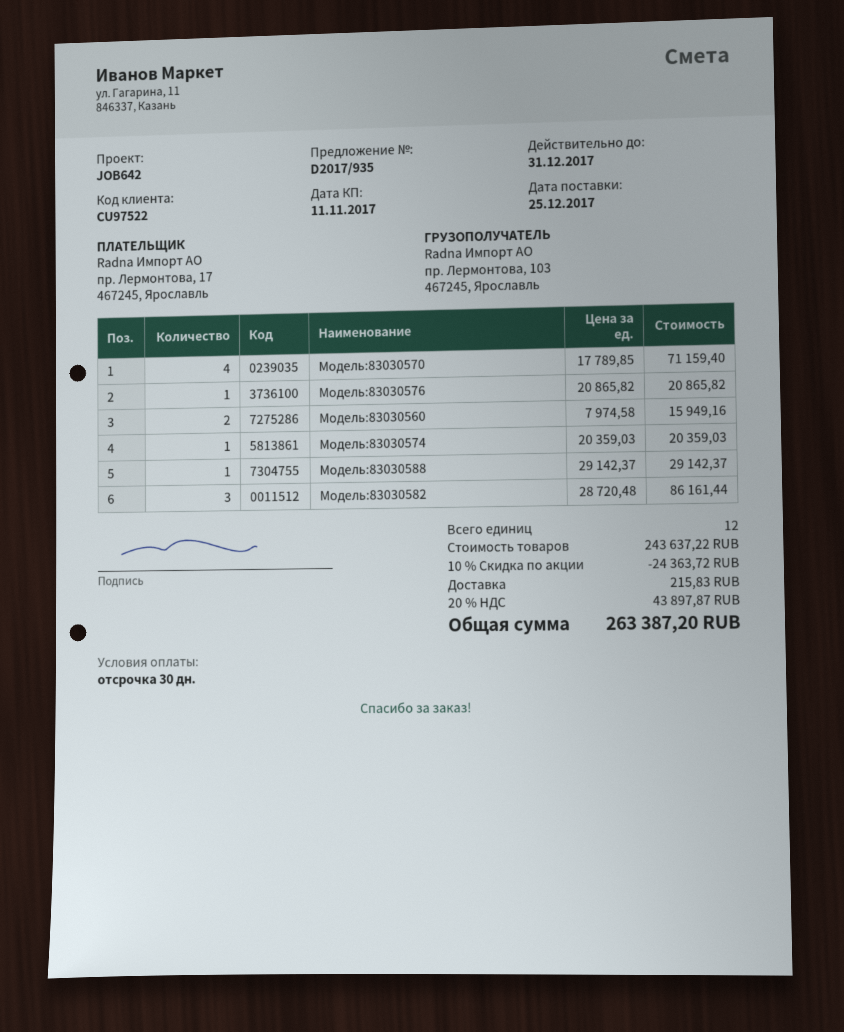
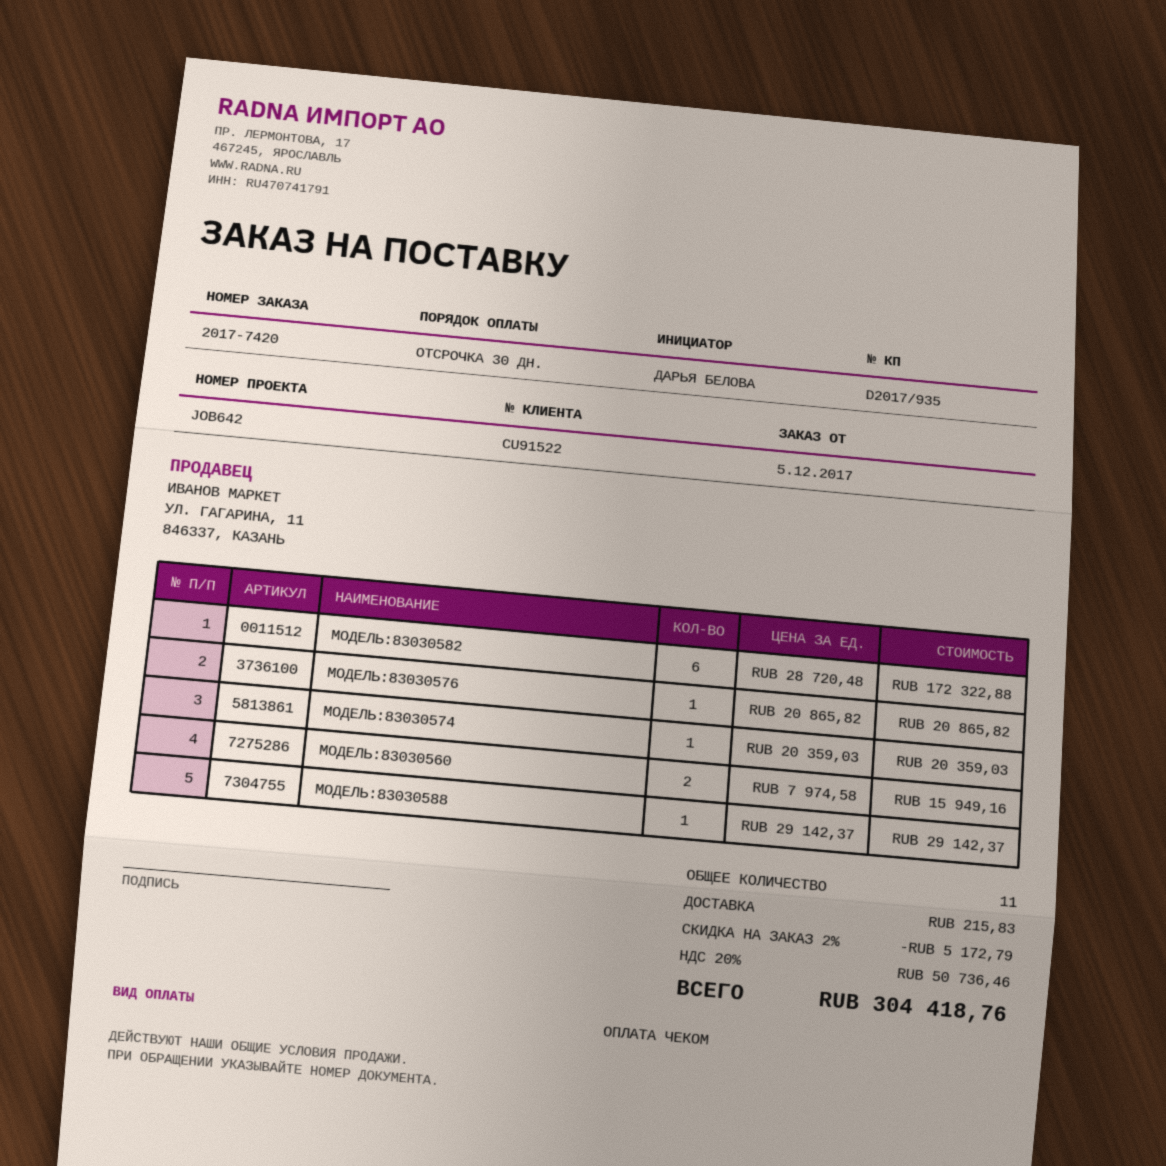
customer number: CU97522 -> CU91522
Модель:83030570: 4 x 17789.85 = 71159.40 -> none
Модель:83030582: 3 x 28720.48 = 86161.44 -> 6 x 28720.48 = 172322.88
total quantity: 12 -> 11
discount: 10% = 24363.72 -> 2% = 5172.79
tax: 20% = 43897.87 -> 20% = 50736.46
total: 263387.20 -> 304418.76

